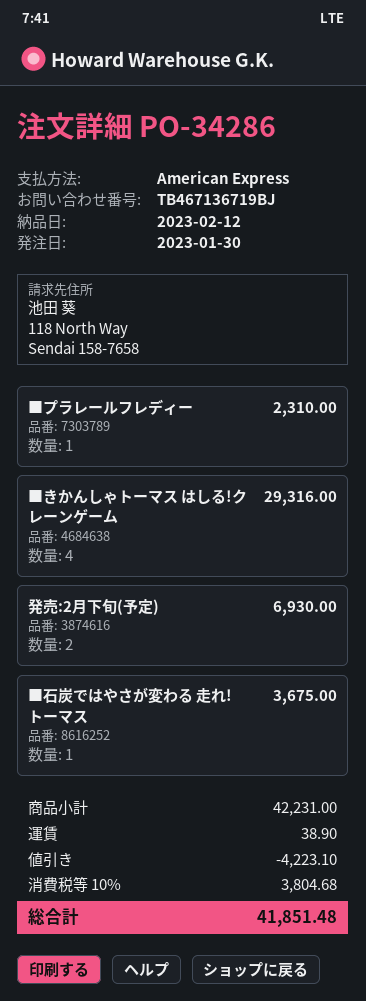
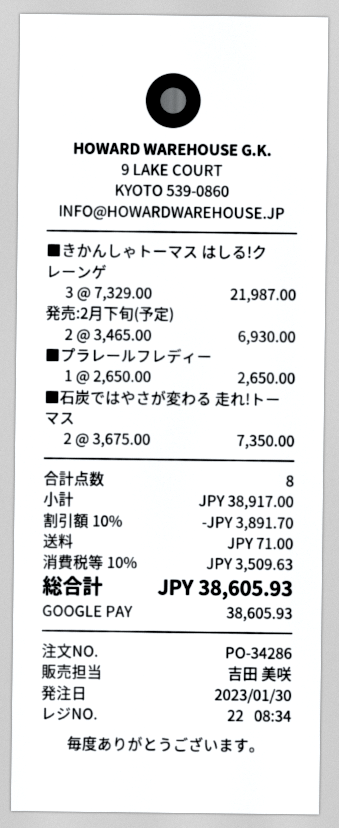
payment method: American Express -> Google Pay
■プラレールフレディー: 1 for 2310.00 -> 1 for 2650.00
■きかんしゃトーマス はしる!クレーンゲーム: 4 for 29316.00 -> 3 for 21987.00
■石炭ではやさが変わる 走れ!トーマス: 1 for 3675.00 -> 2 for 7350.00
subtotal: 42231.00 -> 38917.00
discount: 4223.10 -> 3891.70
shipping: 38.90 -> 71.00
tax: 10% = 3804.68 -> 10% = 3509.63
total: 41851.48 -> 38605.93

